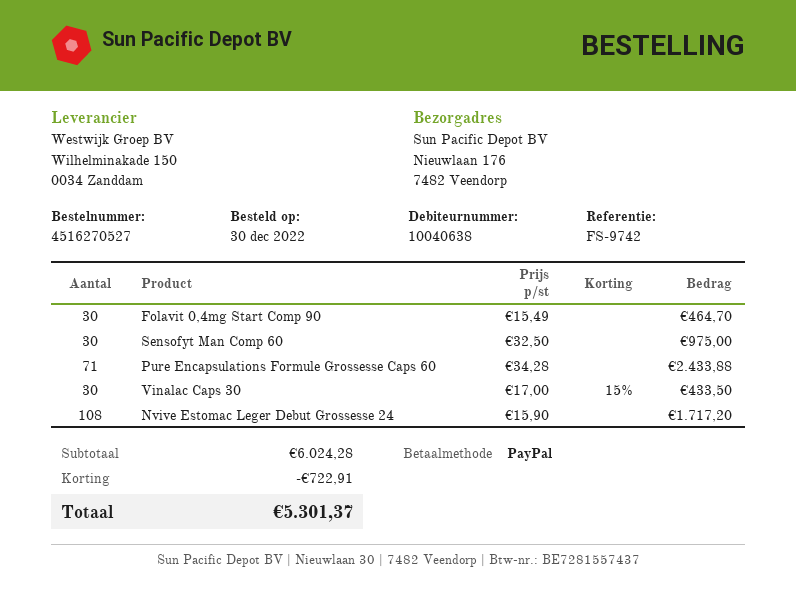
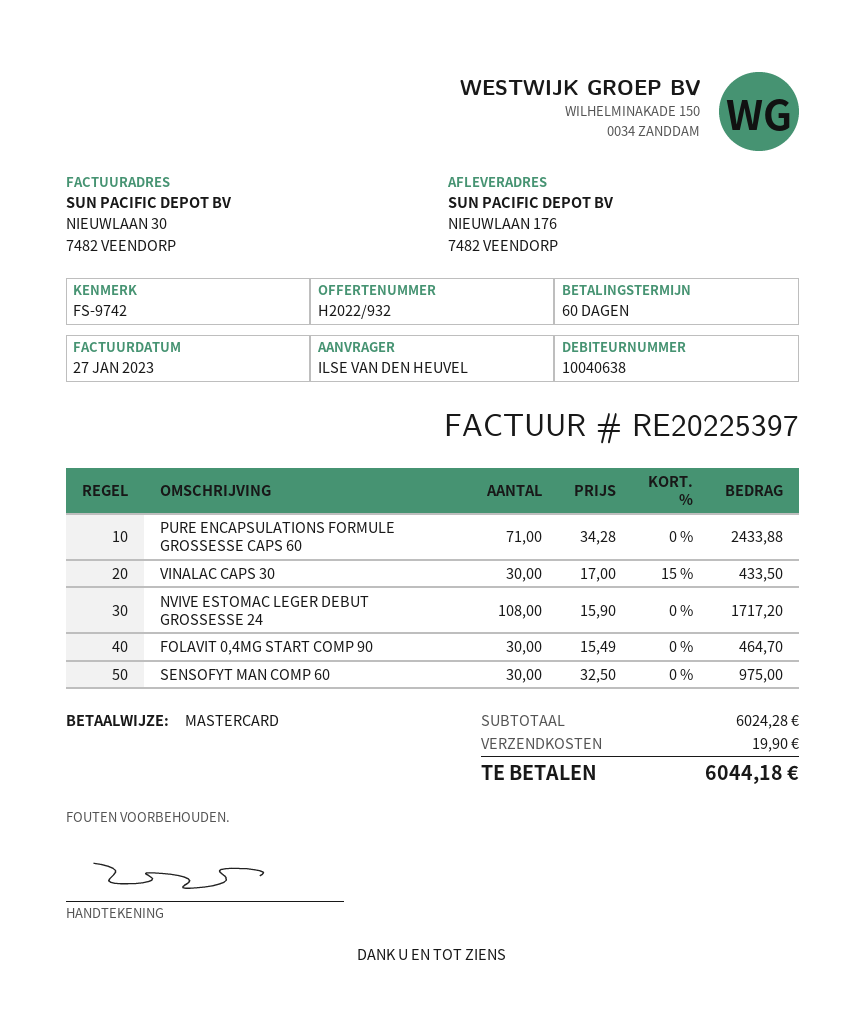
payment method: PayPal -> Mastercard
discount: 722.91 -> none
shipping: none -> 19.90
total: 5301.37 -> 6044.18

